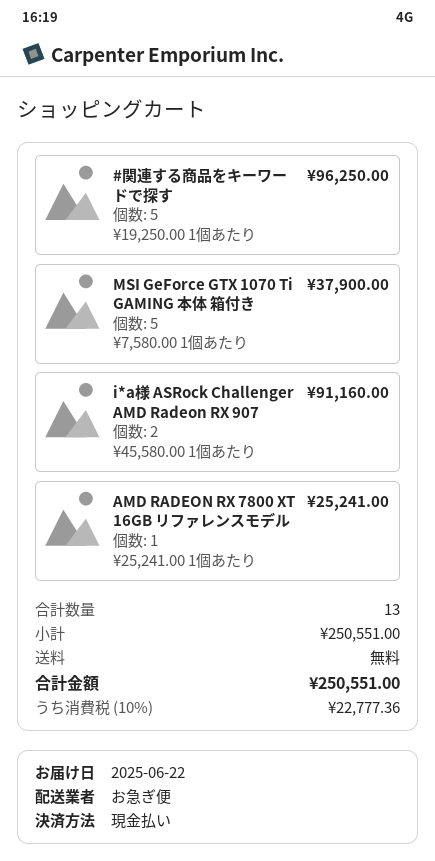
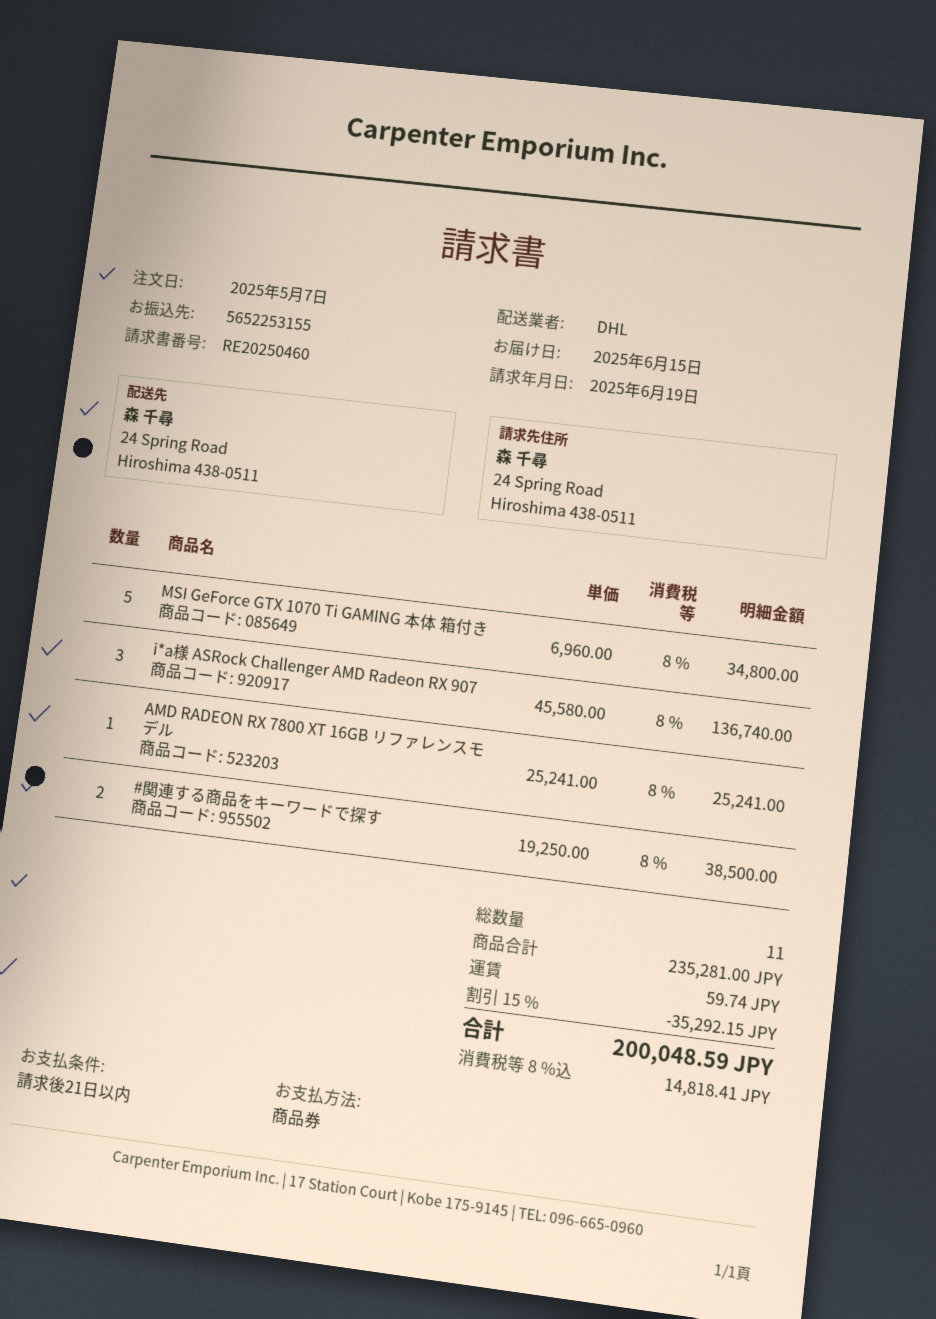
delivery date: 2025-06-22 -> 2025-06-15
payment method: cash -> gift card
shipping method: express -> DHL
#関連する商品をキーワードで探す: 5 x 19250.00 = 96250.00 -> 2 x 19250.00 = 38500.00
MSI GeForce GTX 1070 Ti GAMING 本体 箱付き: 5 x 7580.00 = 37900.00 -> 5 x 6960.00 = 34800.00
i*a様 ASRock Challenger AMD Radeon RX 907: 2 x 45580.00 = 91160.00 -> 3 x 45580.00 = 136740.00
total quantity: 13 -> 11
subtotal: 250551.00 -> 235281.00
discount: none -> 15% = 35292.15
shipping: 0.00 -> 59.74
tax: 10% = 22777.36 -> 8% = 14818.41
total: 250551.00 -> 200048.59

